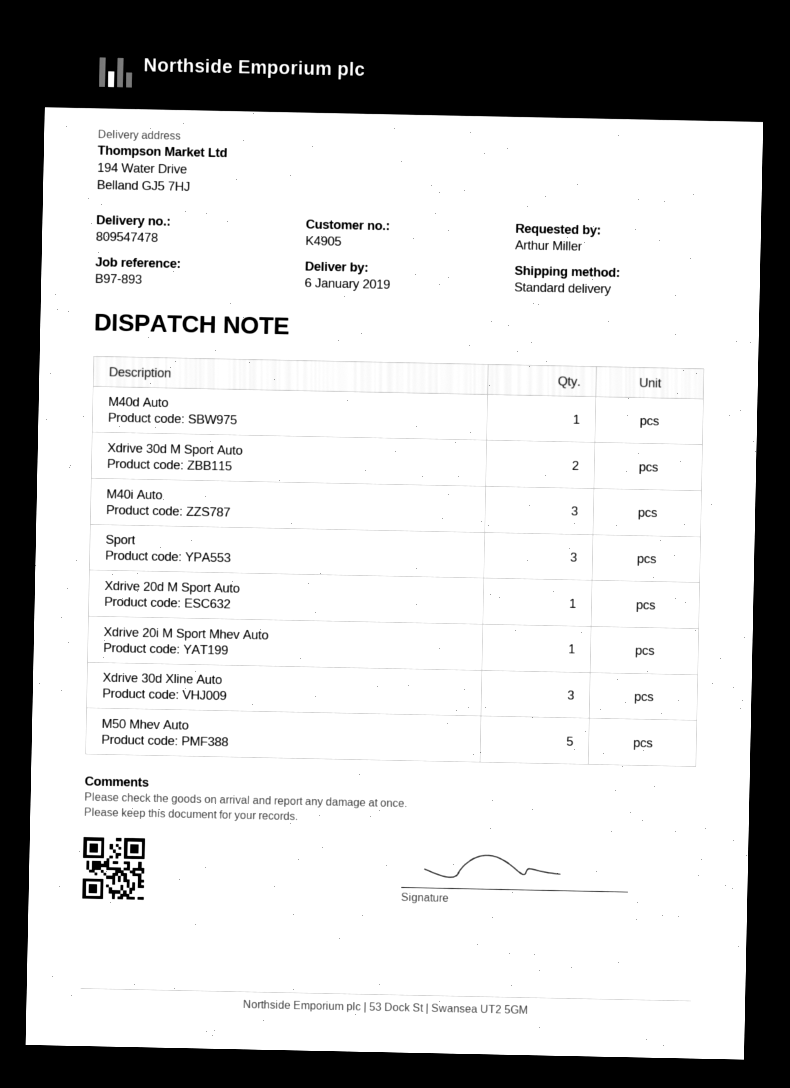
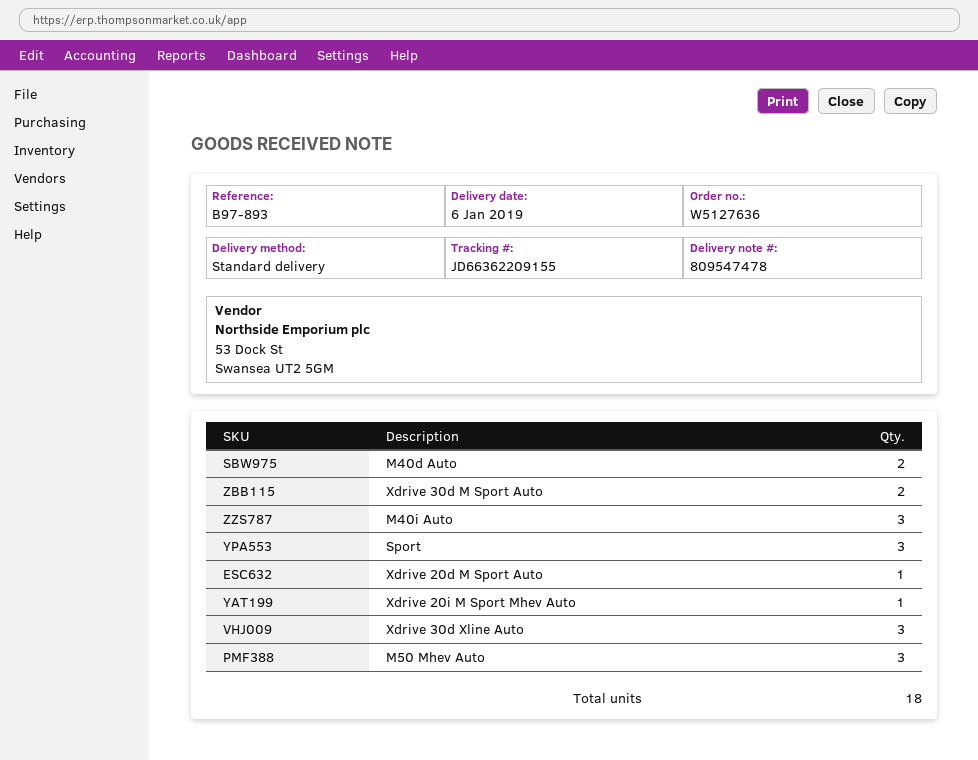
M40d Auto: 1 -> 2
M50 Mhev Auto: 5 -> 3

